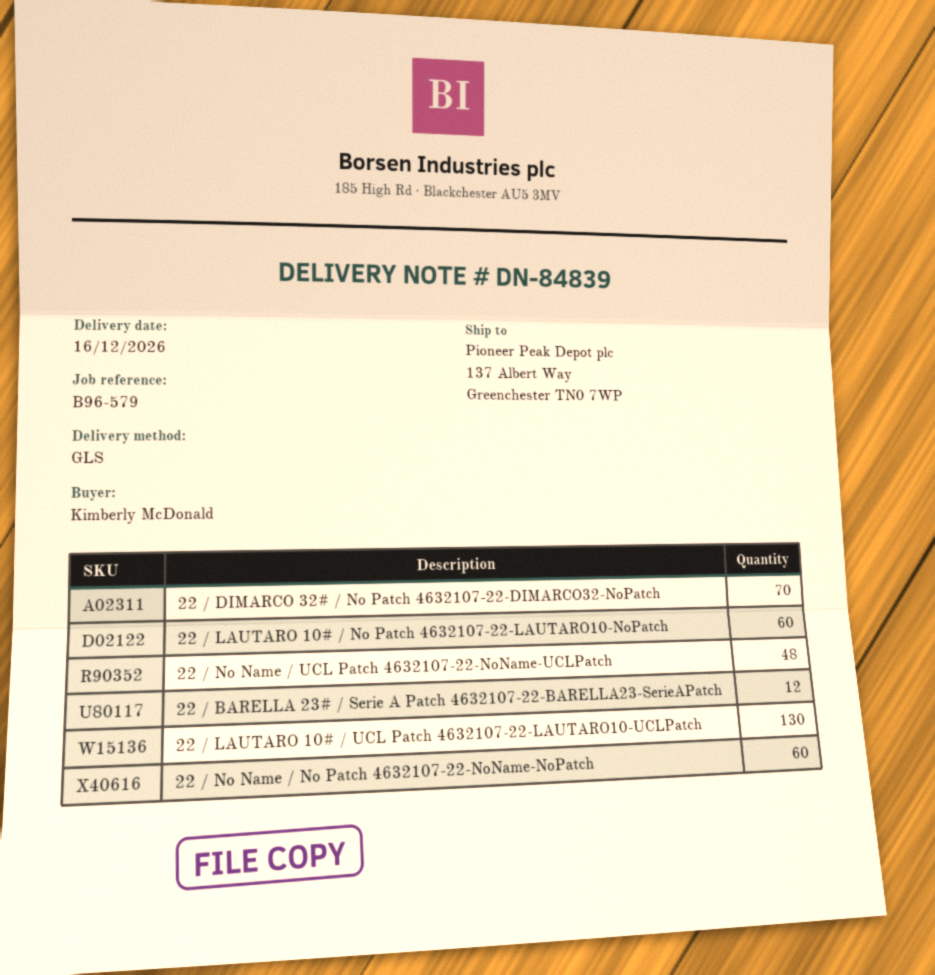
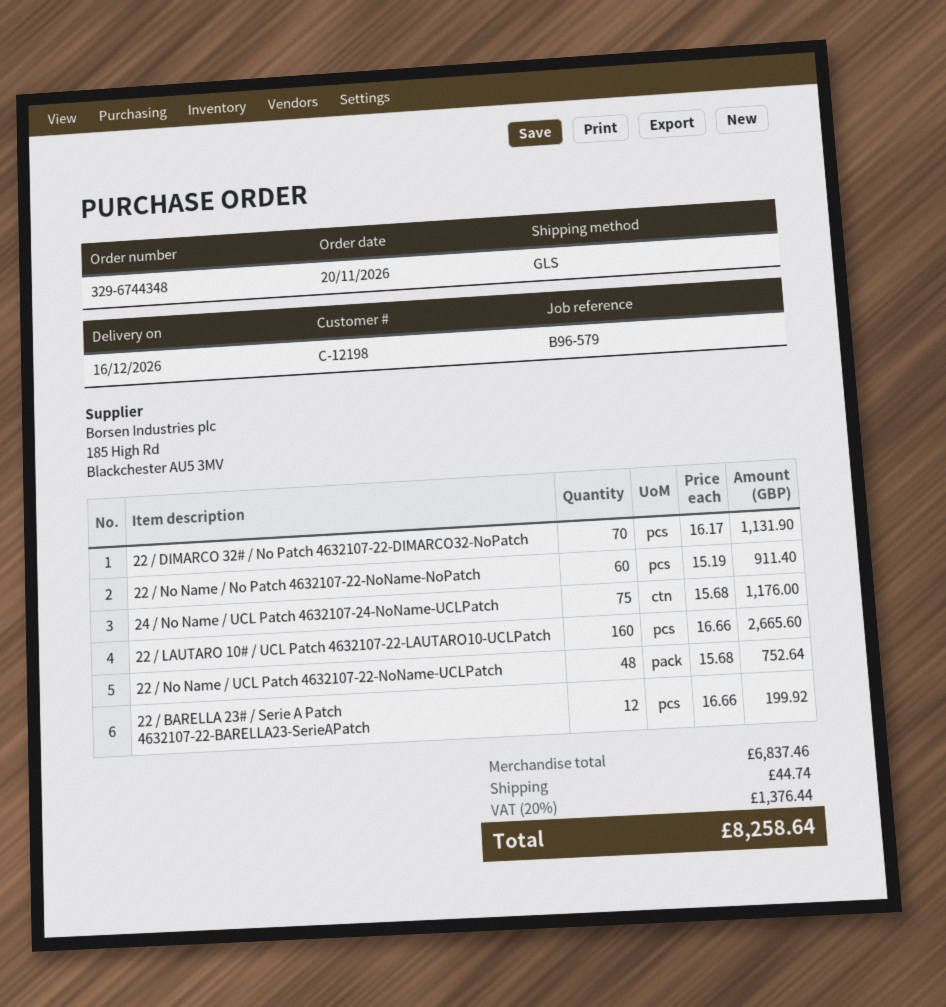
22 / LAUTARO 10# / No Patch 4632107-22-LAUTARO10-NoPatch: 60 -> none
22 / LAUTARO 10# / UCL Patch 4632107-22-LAUTARO10-UCLPatch: 130 -> 160
24 / No Name / UCL Patch 4632107-24-NoName-UCLPatch: none -> 75

